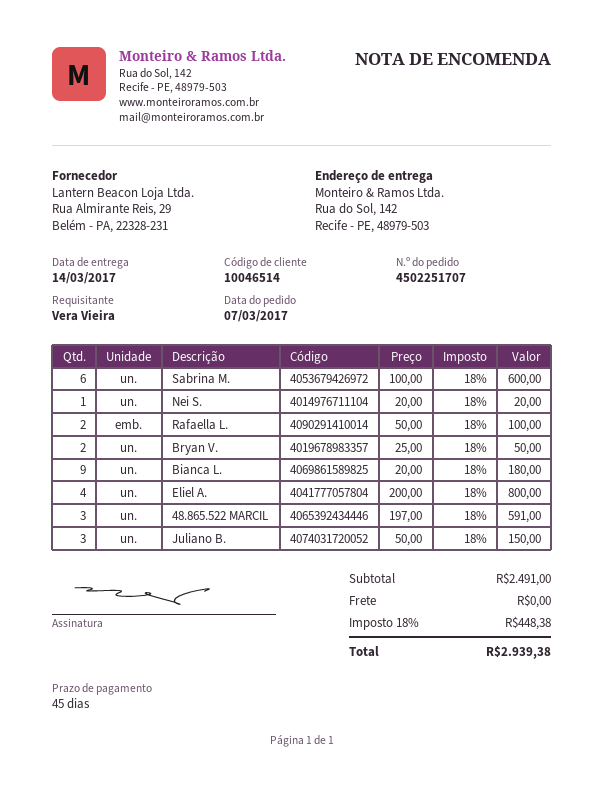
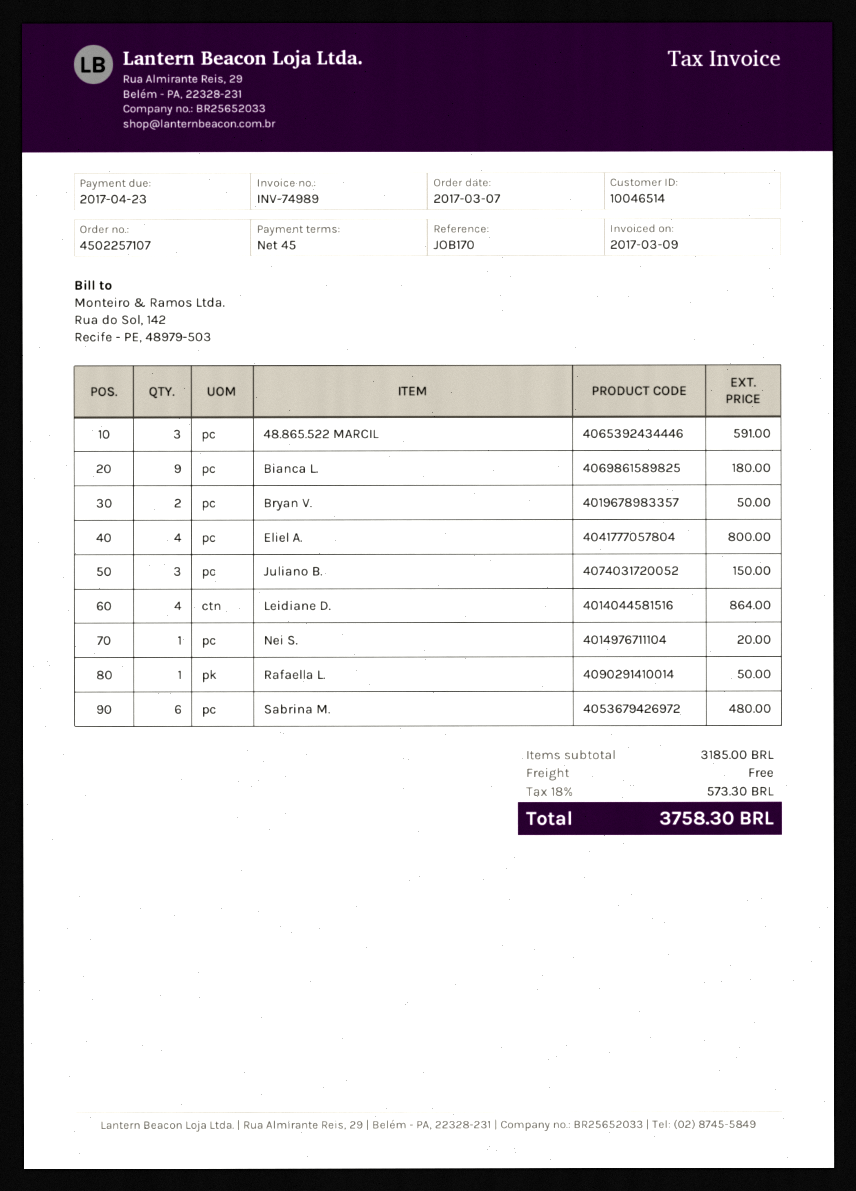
order number: 4502251707 -> 4502257107
Sabrina M.: 6 for 600.00 -> 6 for 480.00
Rafaella L.: 2 for 100.00 -> 1 for 50.00
Leidiane D.: none -> 4 for 864.00
subtotal: 2491.00 -> 3185.00
tax: 18% = 448.38 -> 18% = 573.30
total: 2939.38 -> 3758.30

